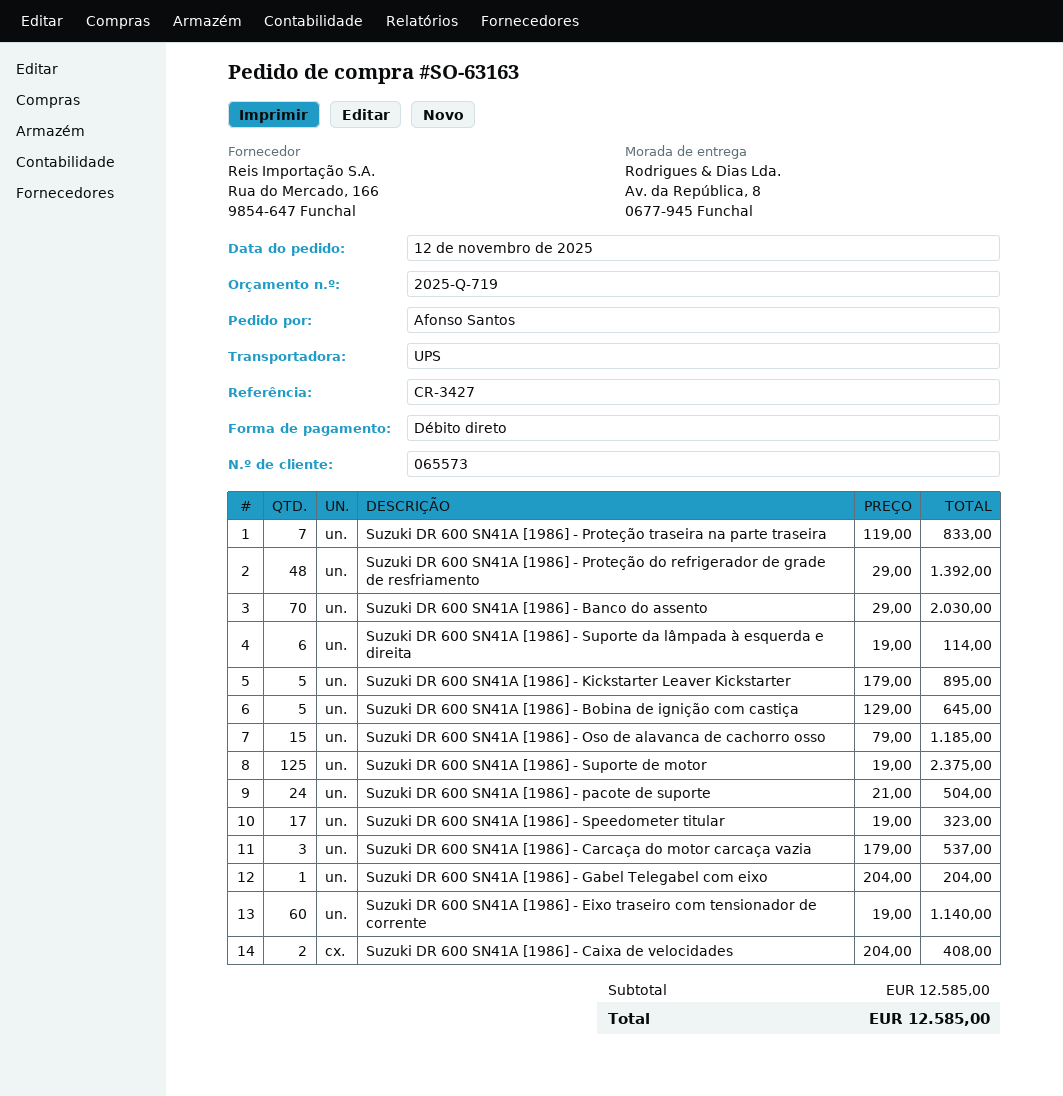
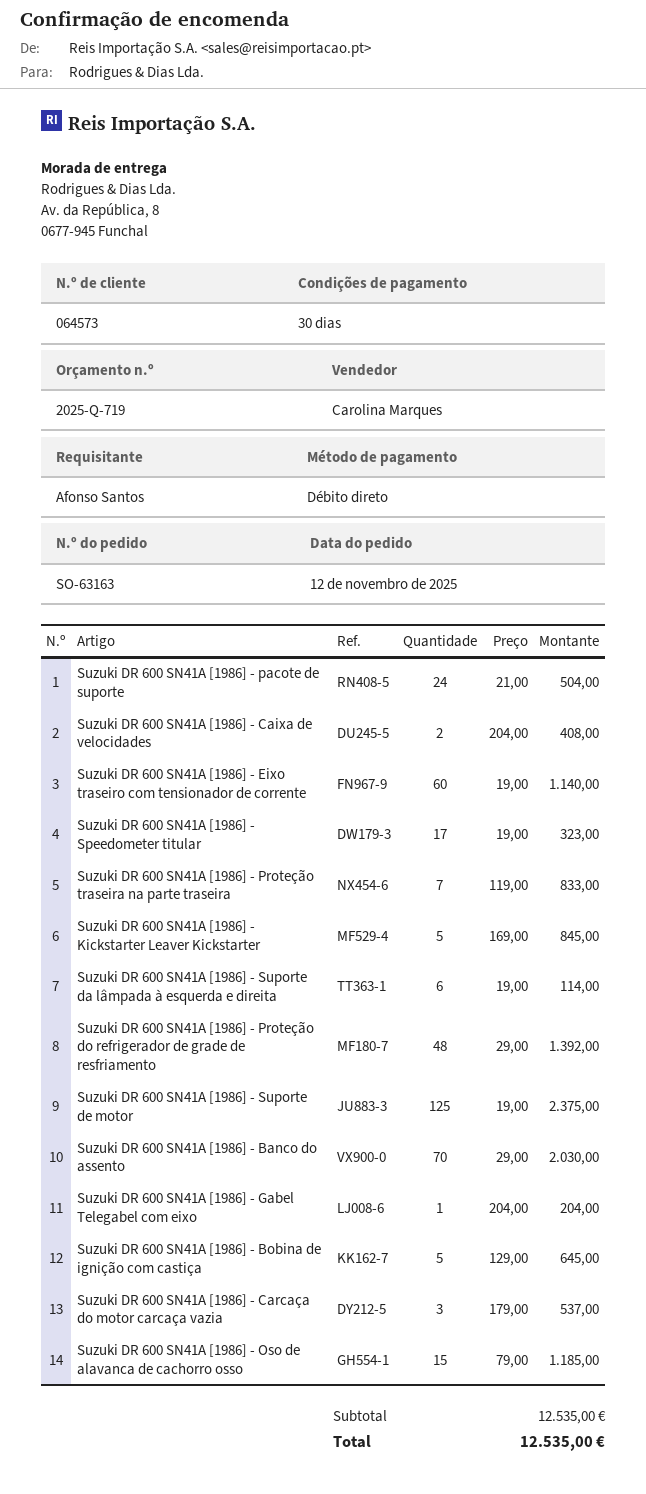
customer number: 065573 -> 064573
Suzuki DR 600 SN41A [1986] - Kickstarter Leaver Kickstarter: 5 x 179.00 = 895.00 -> 5 x 169.00 = 845.00
subtotal: 12585.00 -> 12535.00
total: 12585.00 -> 12535.00

